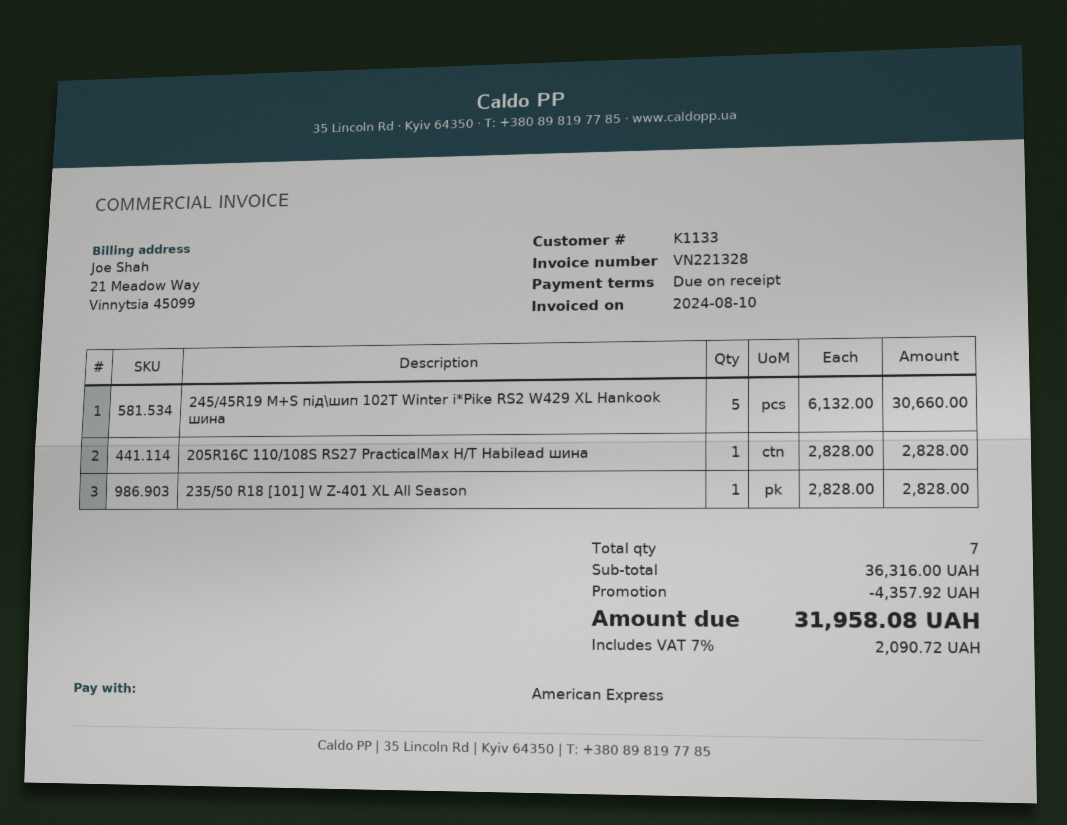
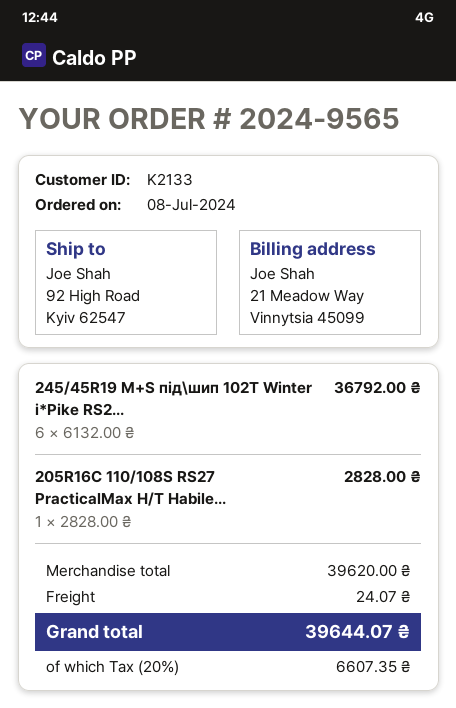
customer number: K1133 -> K2133
245/45R19 M+S під\шип 102T Winter i*Pike RS2 W429 XL Hankook шина: 5 x 6132.00 = 30660.00 -> 6 x 6132.00 = 36792.00
235/50 R18 [101] W Z-401 XL All Season: 1 x 2828.00 = 2828.00 -> none
subtotal: 36316.00 -> 39620.00
discount: 4357.92 -> none
shipping: none -> 24.07
tax: 7% = 2090.72 -> 20% = 6607.35
total: 31958.08 -> 39644.07

